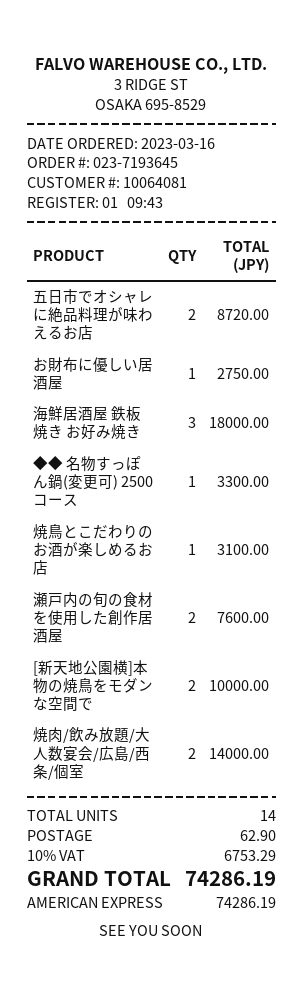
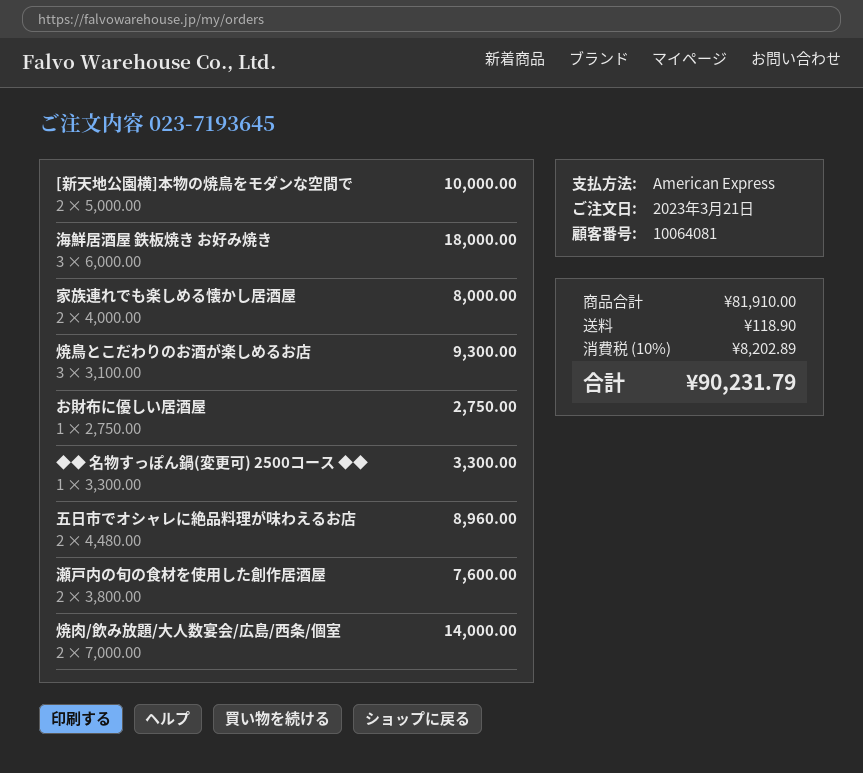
order date: 2023-03-16 -> 2023-03-21
五日市でオシャレに絶品料理が味わえるお店: 2 for 8720.00 -> 2 for 8960.00
焼鳥とこだわりのお酒が楽しめるお店: 1 for 3100.00 -> 3 for 9300.00
家族連れでも楽しめる懐かし居酒屋: none -> 2 for 8000.00
shipping: 62.90 -> 118.90
tax: 10% = 6753.29 -> 10% = 8202.89
total: 74286.19 -> 90231.79

